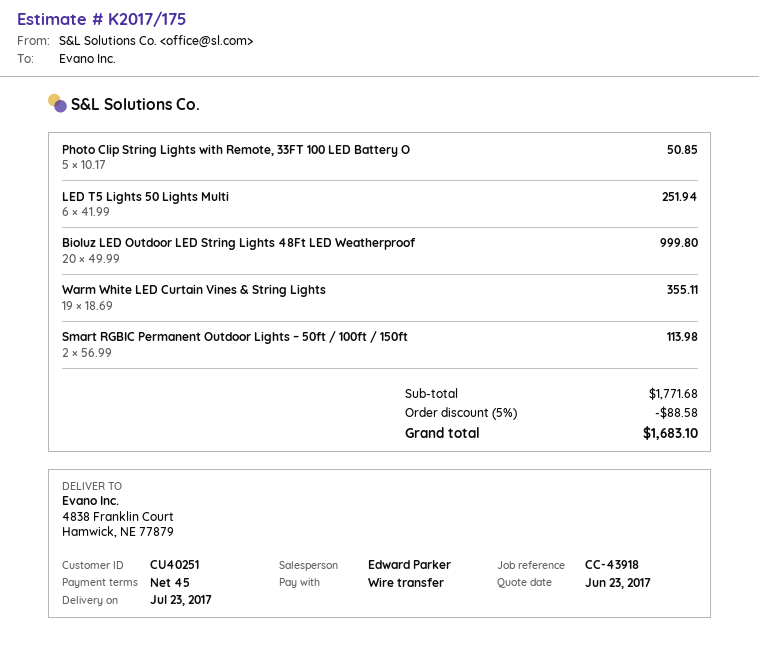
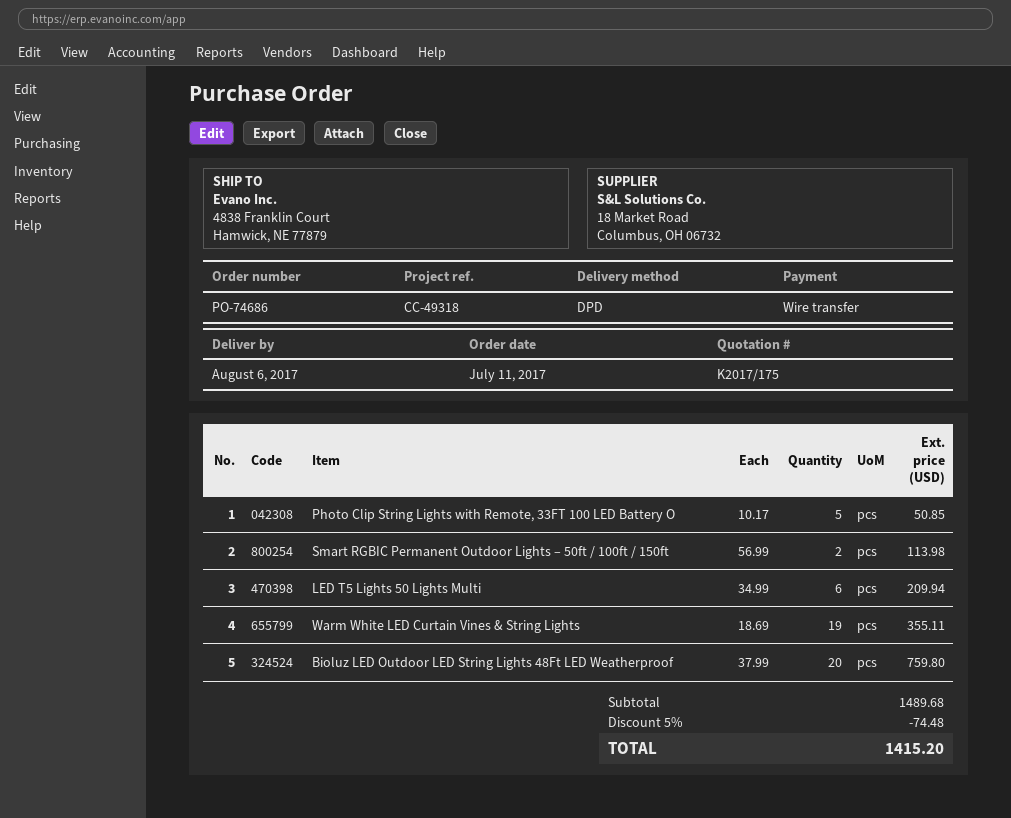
delivery date: 2017-07-23 -> 2017-08-06
reference: CC-43918 -> CC-49318
LED T5 Lights 50 Lights Multi: 6 x 41.99 = 251.94 -> 6 x 34.99 = 209.94
Bioluz LED Outdoor LED String Lights 48Ft LED Weatherproof: 20 x 49.99 = 999.80 -> 20 x 37.99 = 759.80
subtotal: 1771.68 -> 1489.68
discount: 5% = 88.58 -> 5% = 74.48
total: 1683.10 -> 1415.20

